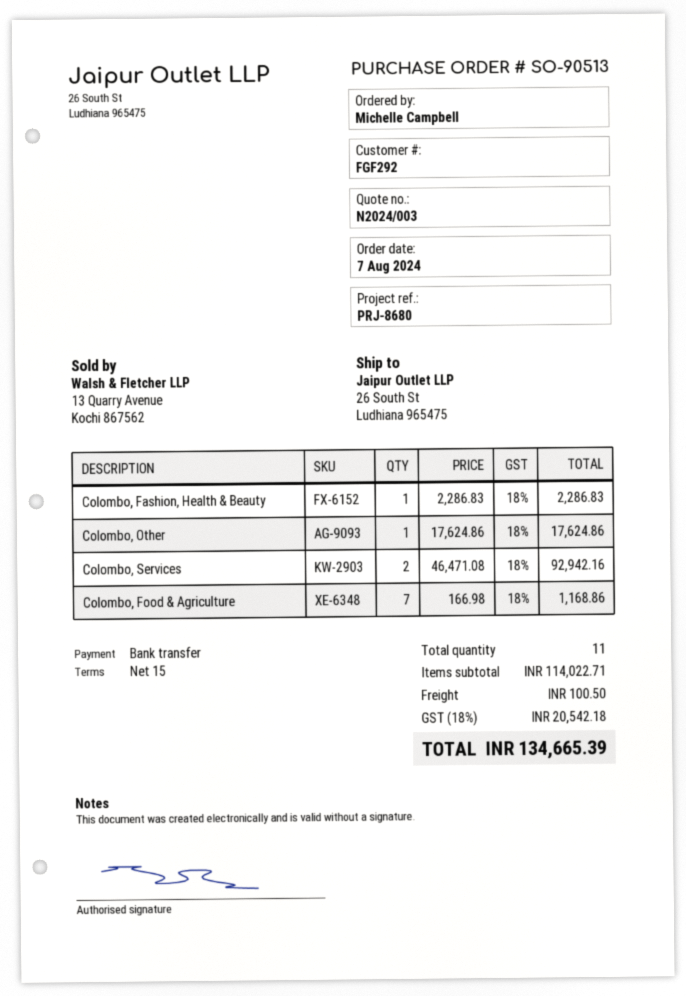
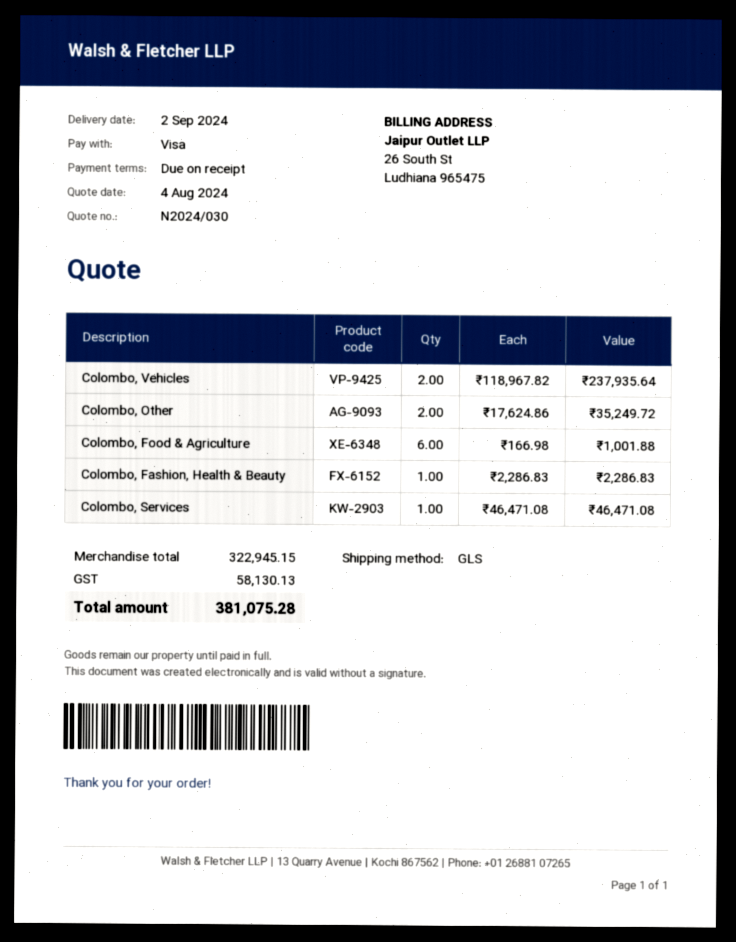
quote number: N2024/003 -> N2024/030
payment terms: 15 days -> on receipt
payment method: bank transfer -> Visa
Colombo, Other: 1 x 17624.86 = 17624.86 -> 2 x 17624.86 = 35249.72
Colombo, Services: 2 x 46471.08 = 92942.16 -> 1 x 46471.08 = 46471.08
Colombo, Food & Agriculture: 7 x 166.98 = 1168.86 -> 6 x 166.98 = 1001.88
Colombo, Vehicles: none -> 2 x 118967.82 = 237935.64
subtotal: 114022.71 -> 322945.15
shipping: 100.50 -> none
tax: 20542.18 -> 58130.13
total: 134665.39 -> 381075.28

